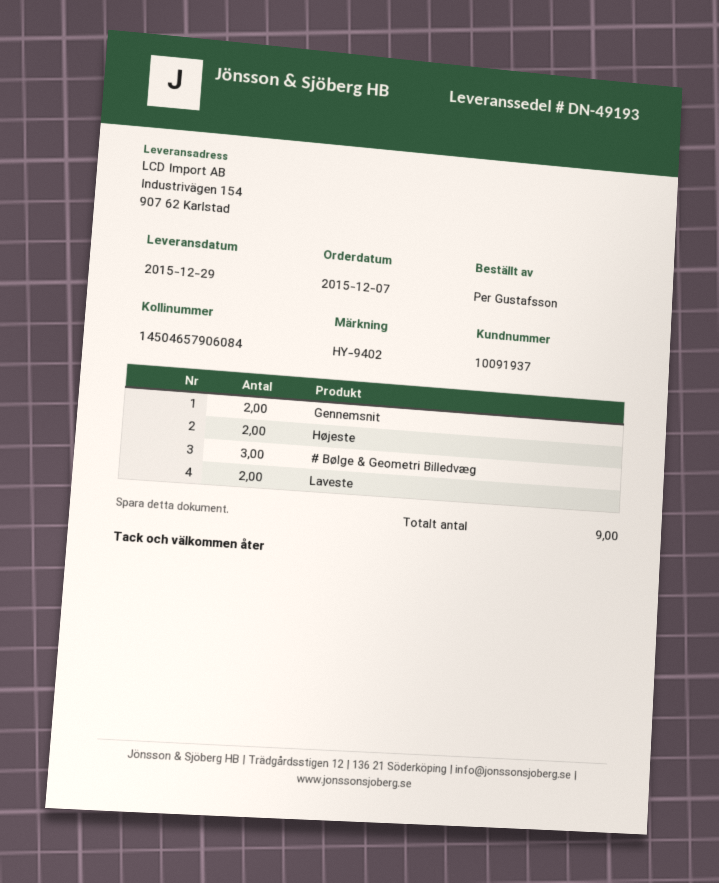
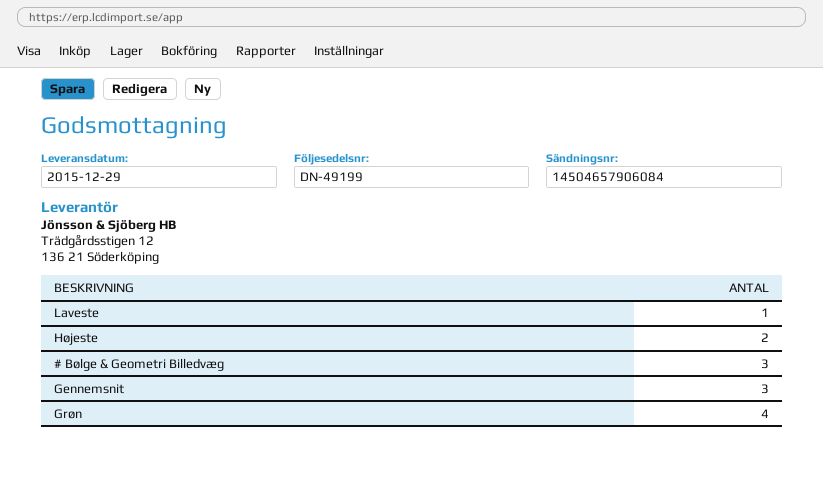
delivery note number: DN-49193 -> DN-49199
Gennemsnit: 2 -> 3
Laveste: 2 -> 1
Grøn: none -> 4

